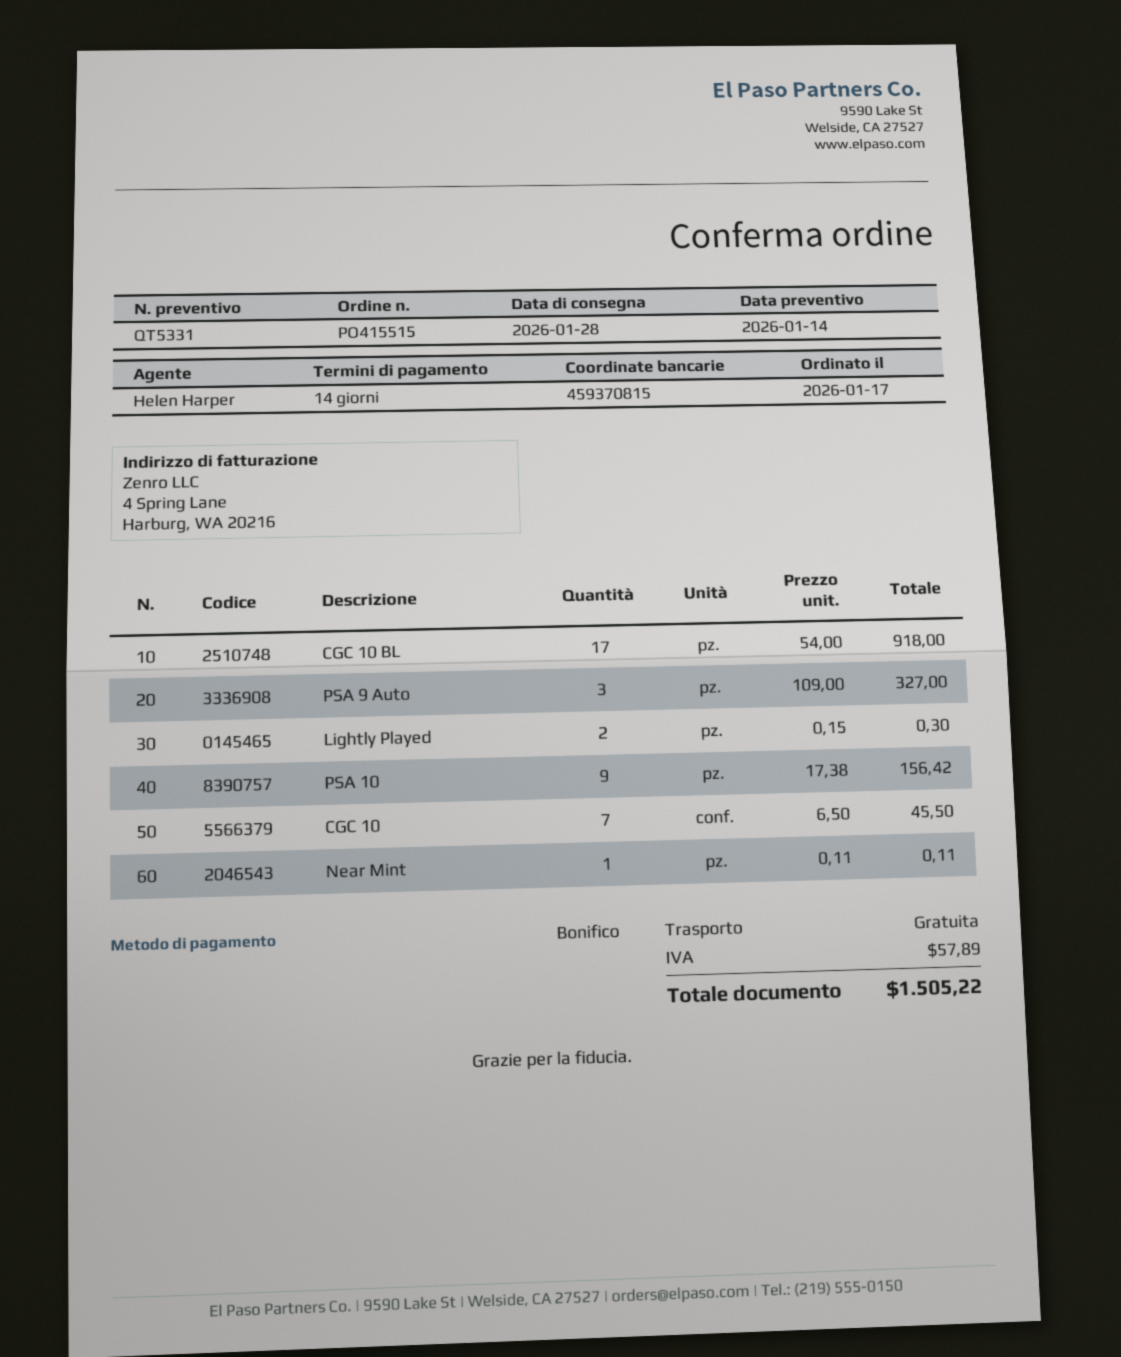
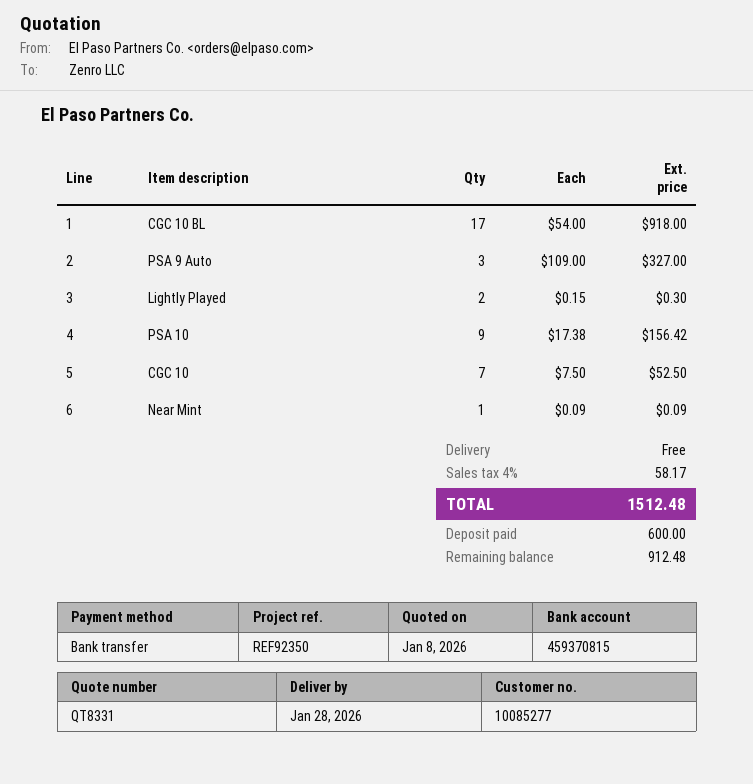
quote number: QT5331 -> QT8331
quote date: 2026-01-14 -> 2026-01-08
CGC 10: 7 x 6.50 = 45.50 -> 7 x 7.50 = 52.50
Near Mint: 1 x 0.11 = 0.11 -> 1 x 0.09 = 0.09
tax: 57.89 -> 58.17
total: 1505.22 -> 1512.48

